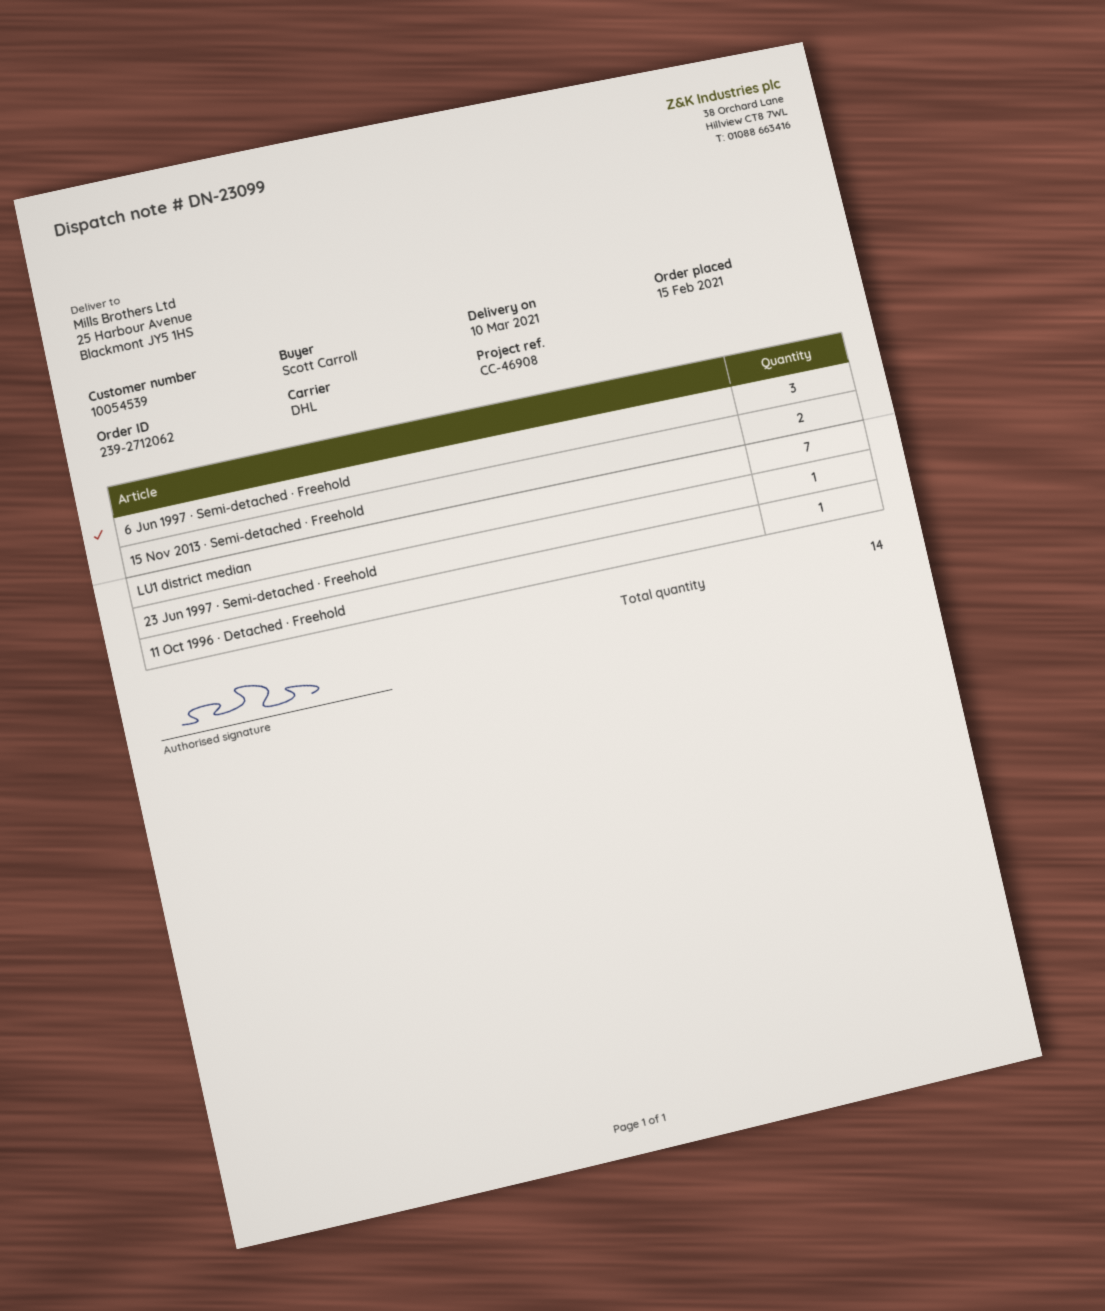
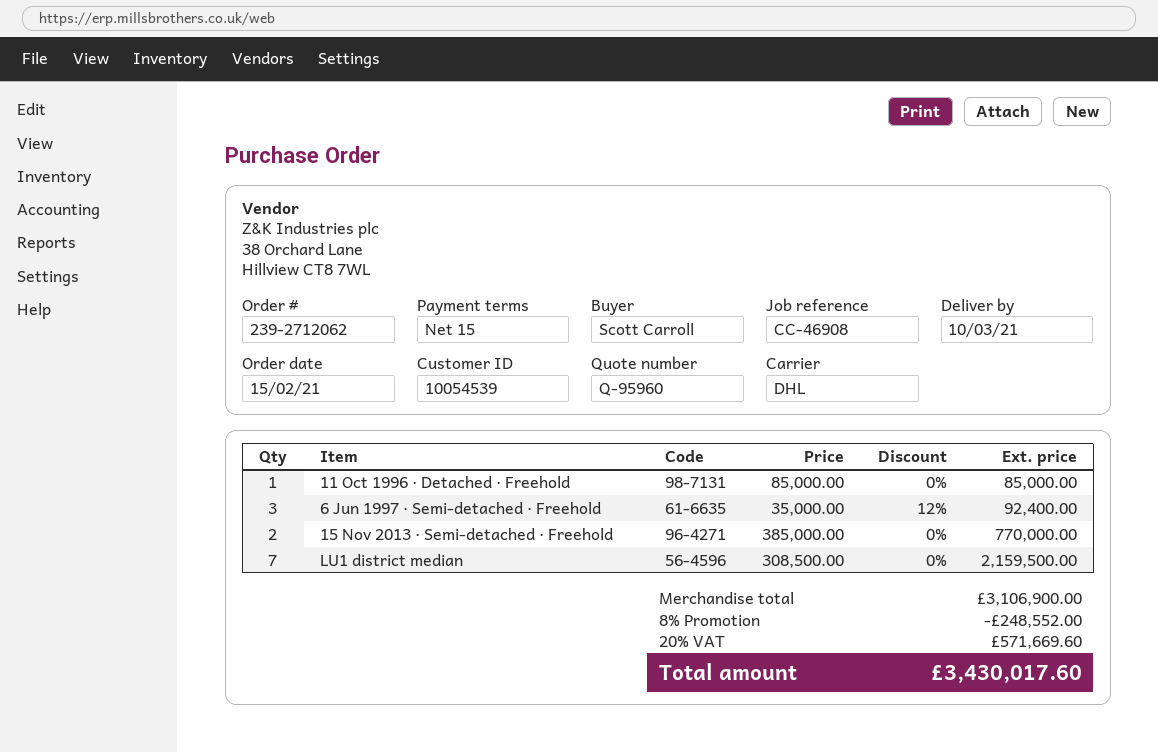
23 Jun 1997 · Semi-detached · Freehold: 1 -> none

